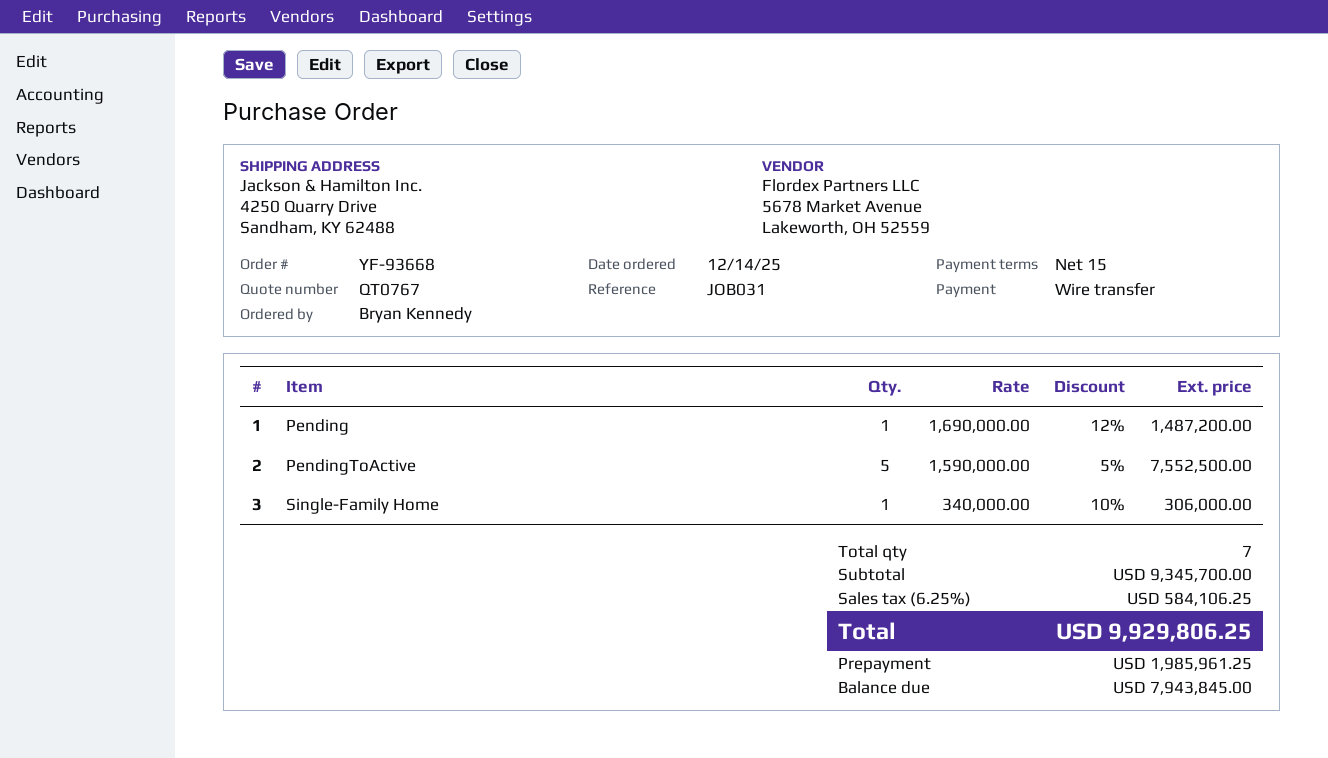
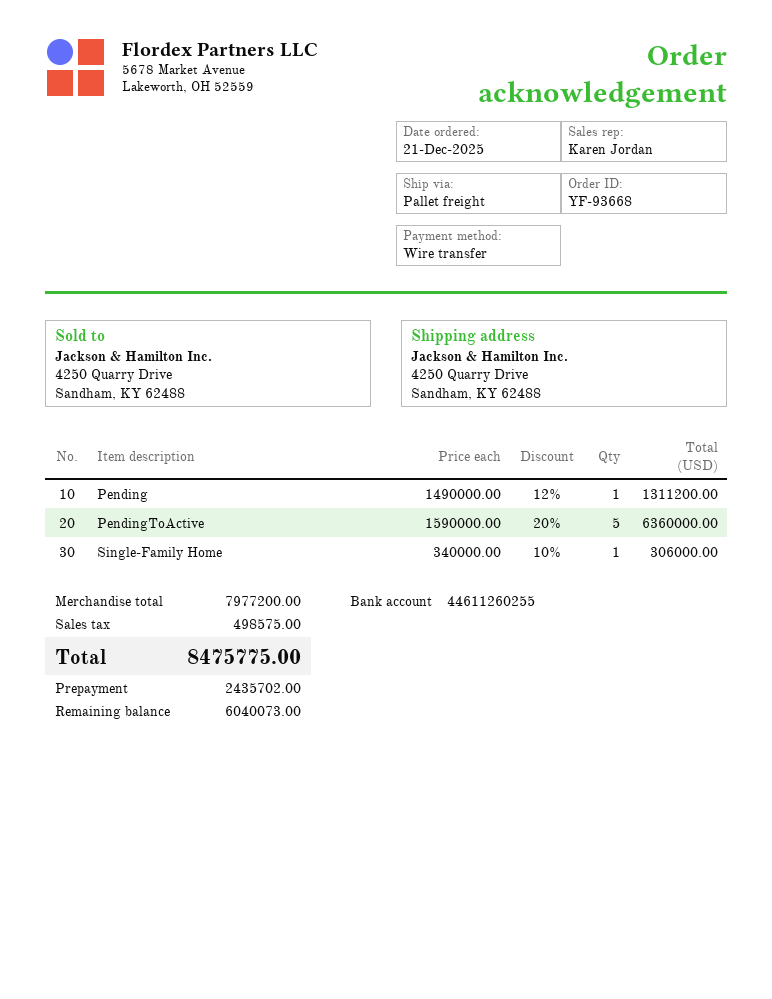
order date: 2025-12-14 -> 2025-12-21
Pending: 1 x 1690000.00 - 12% = 1487200.00 -> 1 x 1490000.00 - 12% = 1311200.00
PendingToActive: 5 x 1590000.00 - 5% = 7552500.00 -> 5 x 1590000.00 - 20% = 6360000.00
subtotal: 9345700.00 -> 7977200.00
tax: 584106.25 -> 498575.00
total: 9929806.25 -> 8475775.00
deposit: 1985961.25 -> 2435702.00
balance: 7943845.00 -> 6040073.00

